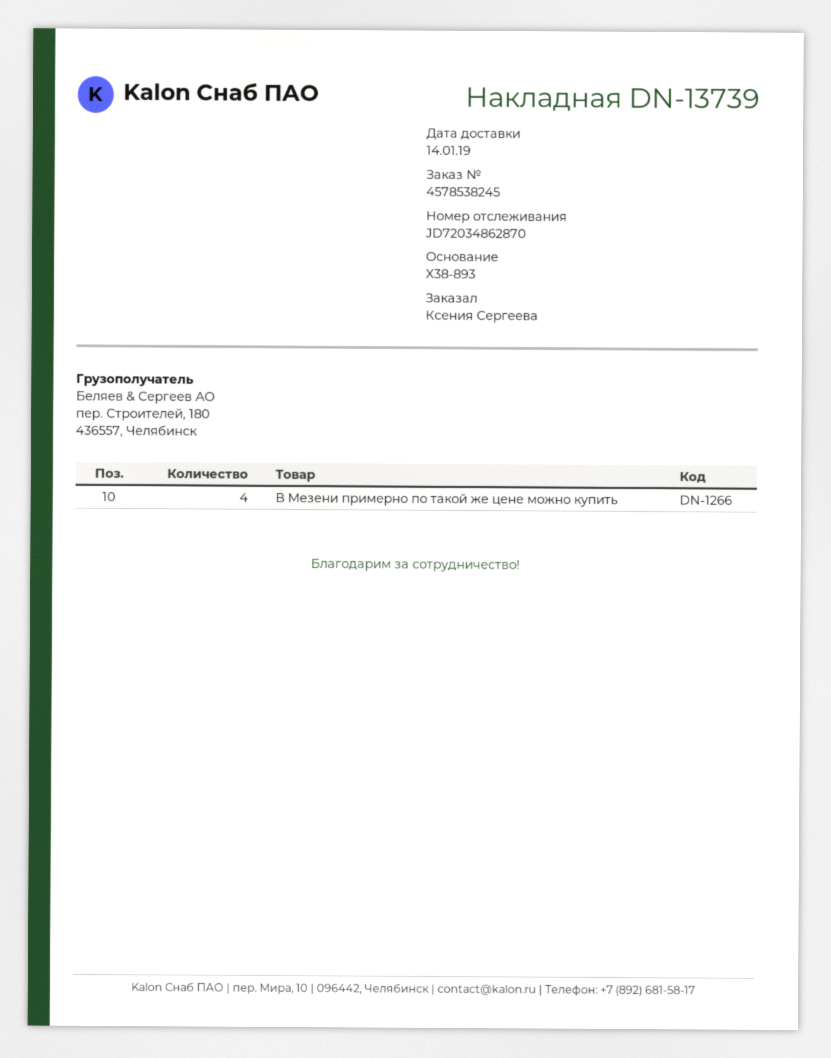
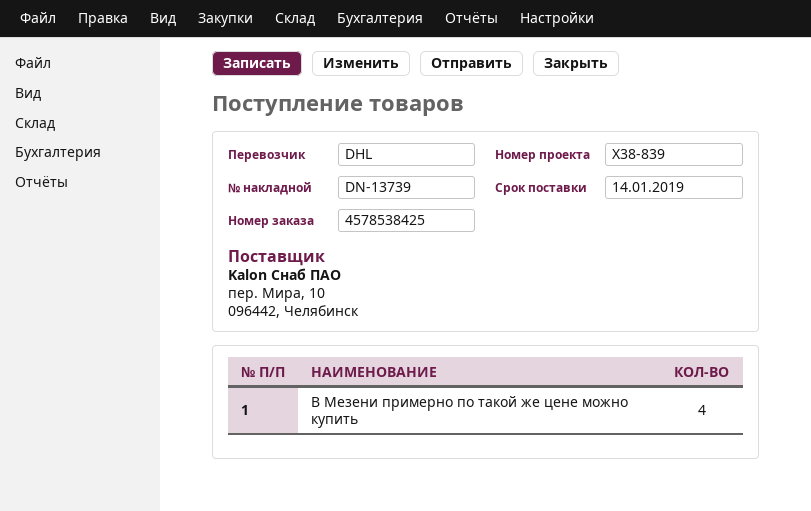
order number: 4578538245 -> 4578538425
reference: X38-893 -> X38-839

